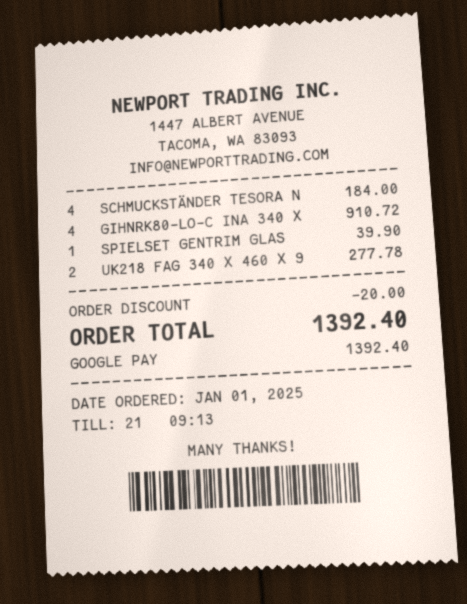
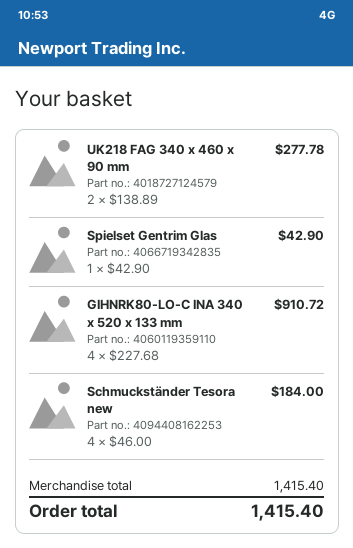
SPIELSET GENTRIM GLAS: 1 for 39.90 -> 1 for 42.90
discount: 20.00 -> none
total: 1392.40 -> 1415.40

